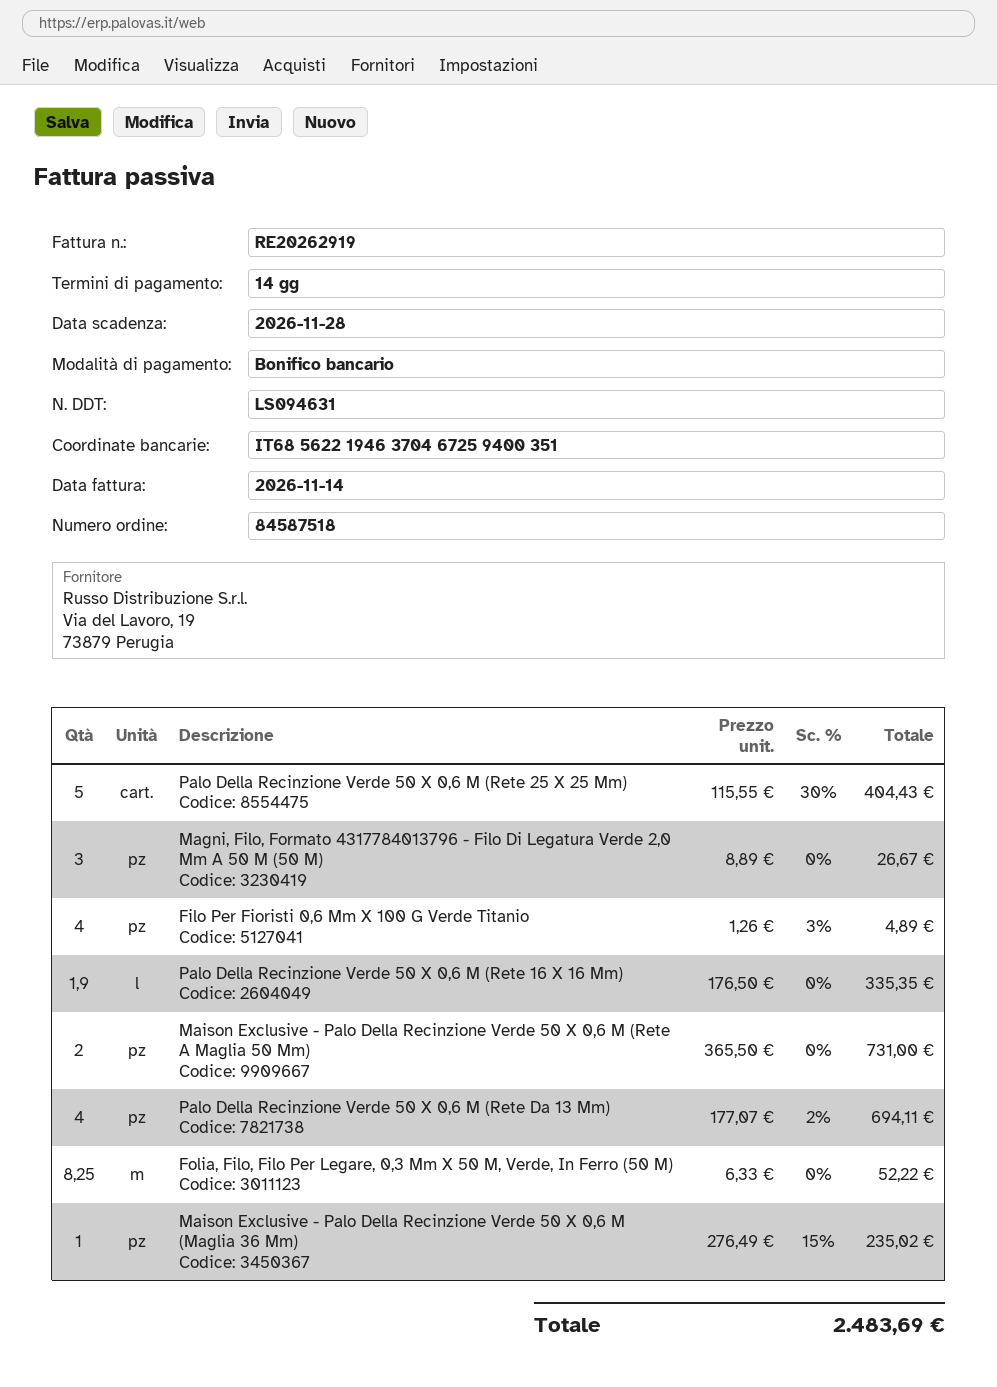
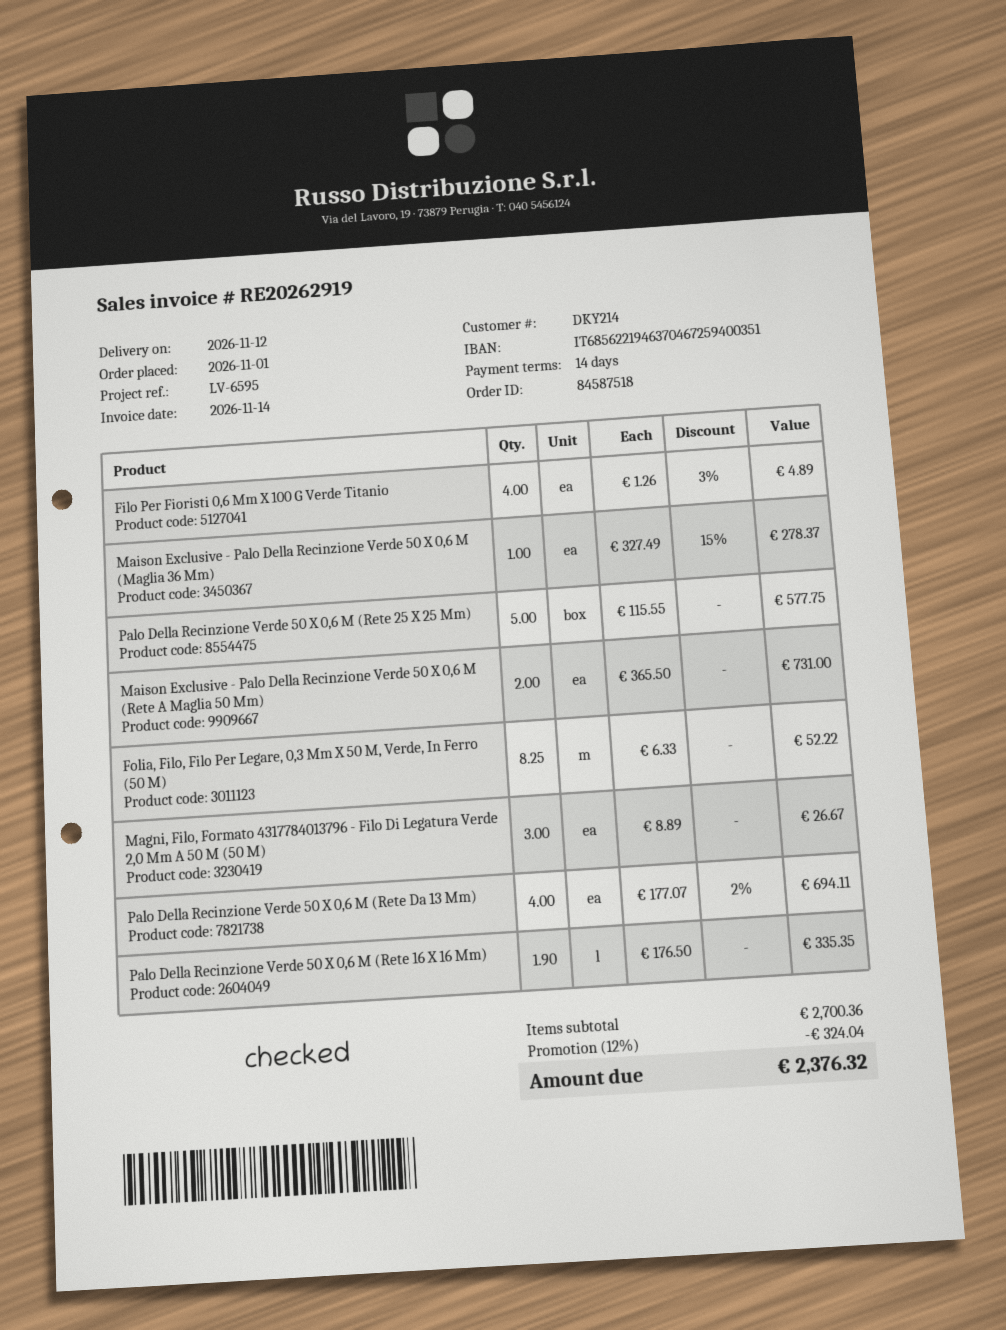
Palo Della Recinzione Verde 50 X 0,6 M (Rete 25 X 25 Mm): 5 x 115.55 - 30% = 404.43 -> 5 x 115.55 = 577.75
Maison Exclusive - Palo Della Recinzione Verde 50 X 0,6 M (Maglia 36 Mm): 1 x 276.49 - 15% = 235.02 -> 1 x 327.49 - 15% = 278.37
discount: none -> 12% = 324.04
total: 2483.69 -> 2376.32

